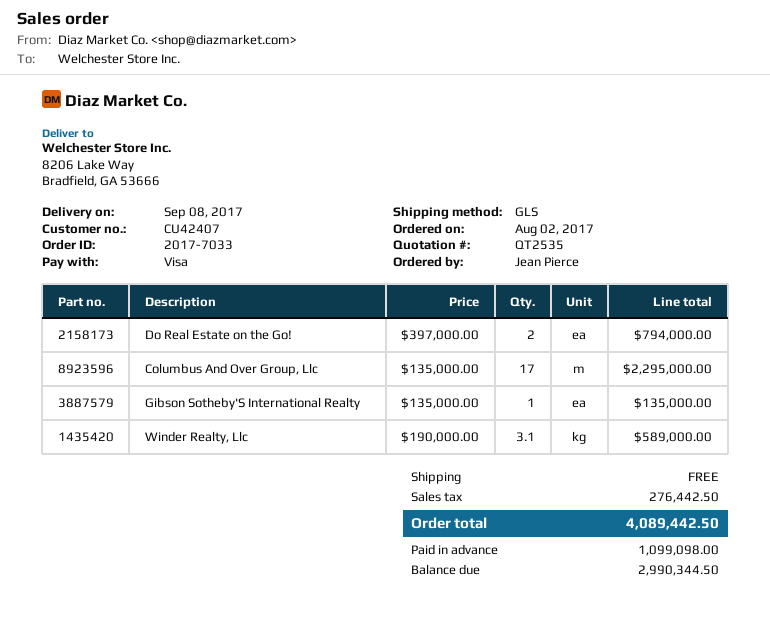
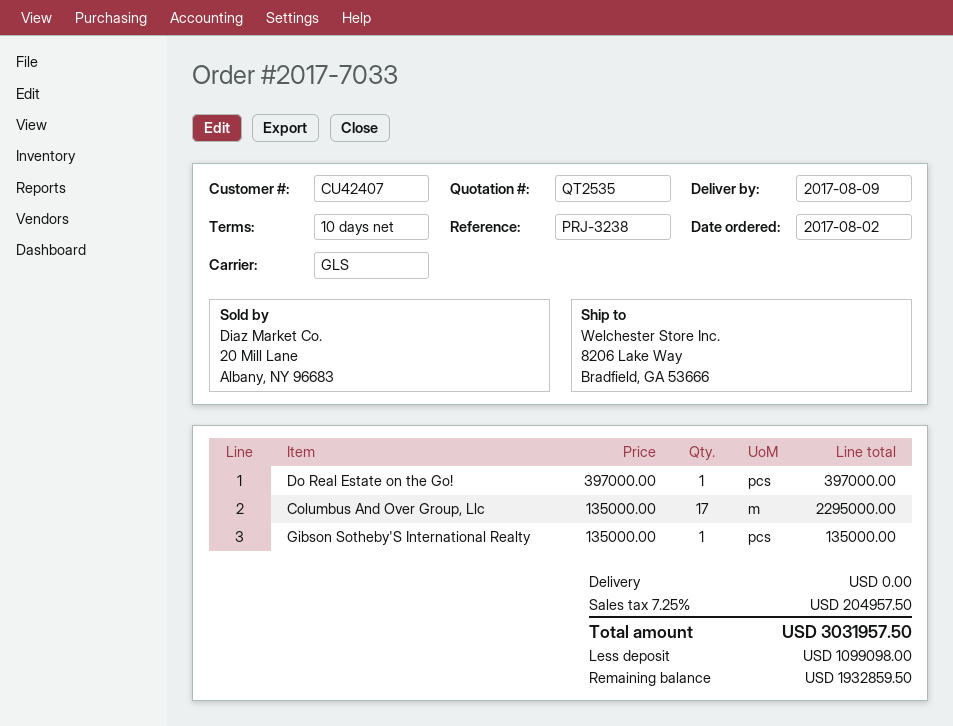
delivery date: 2017-09-08 -> 2017-08-09
Do Real Estate on the Go!: 2 x 397000.00 = 794000.00 -> 1 x 397000.00 = 397000.00
Winder Realty, Llc: 3.1 x 190000.00 = 589000.00 -> none
tax: 276442.50 -> 204957.50
total: 4089442.50 -> 3031957.50
balance: 2990344.50 -> 1932859.50

